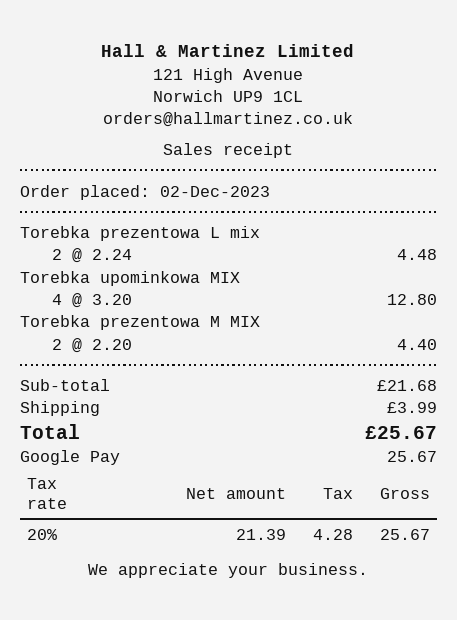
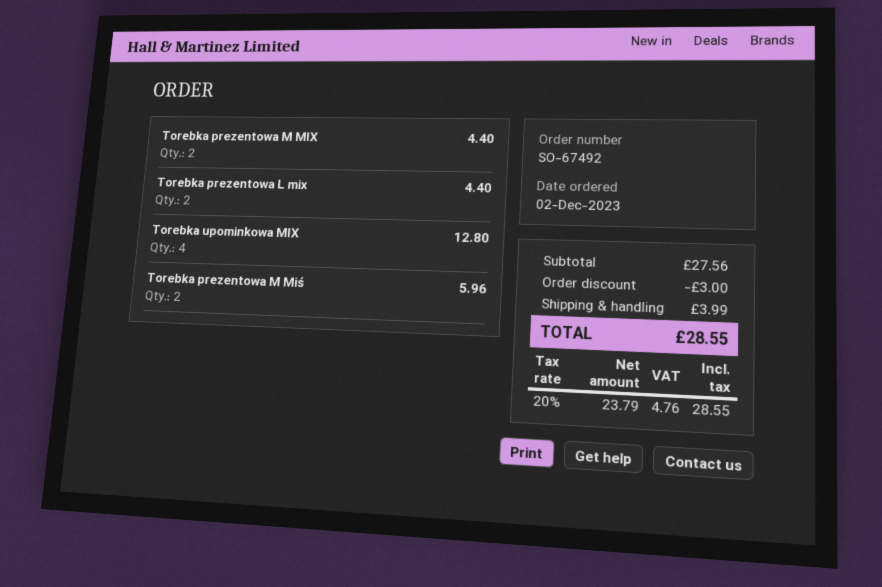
Torebka prezentowa L mix: 2 for 4.48 -> 2 for 4.40
Torebka prezentowa M Miś: none -> 2 for 5.96
subtotal: 21.68 -> 27.56
discount: none -> 3.00
net: 21.39 -> 23.79
tax: 20% = 4.28 -> 20% = 4.76
total: 25.67 -> 28.55

